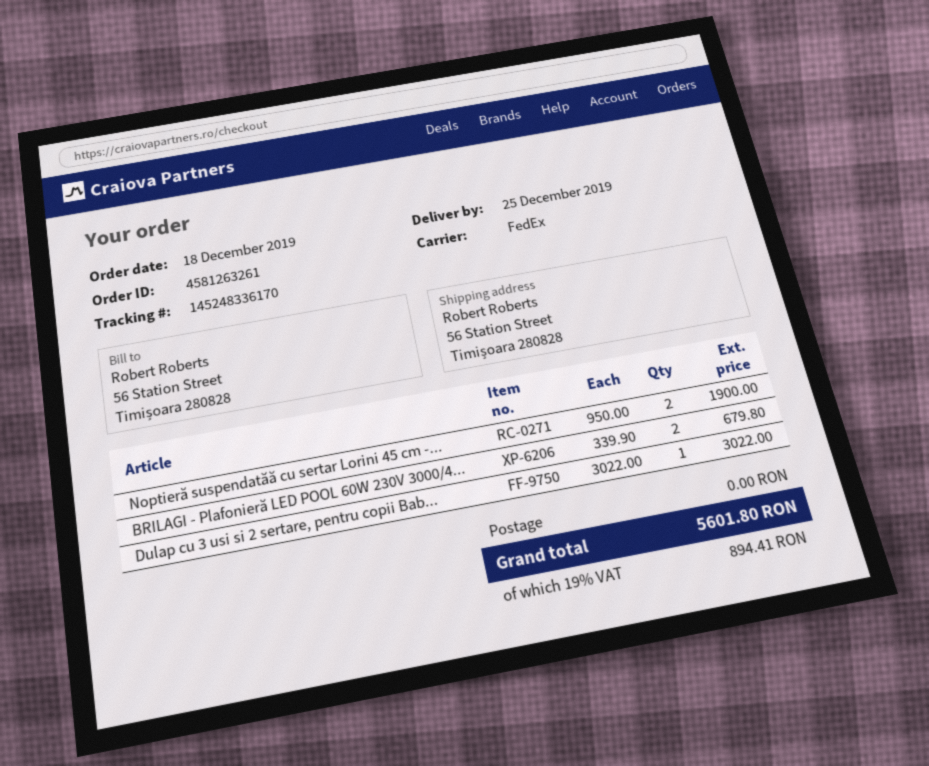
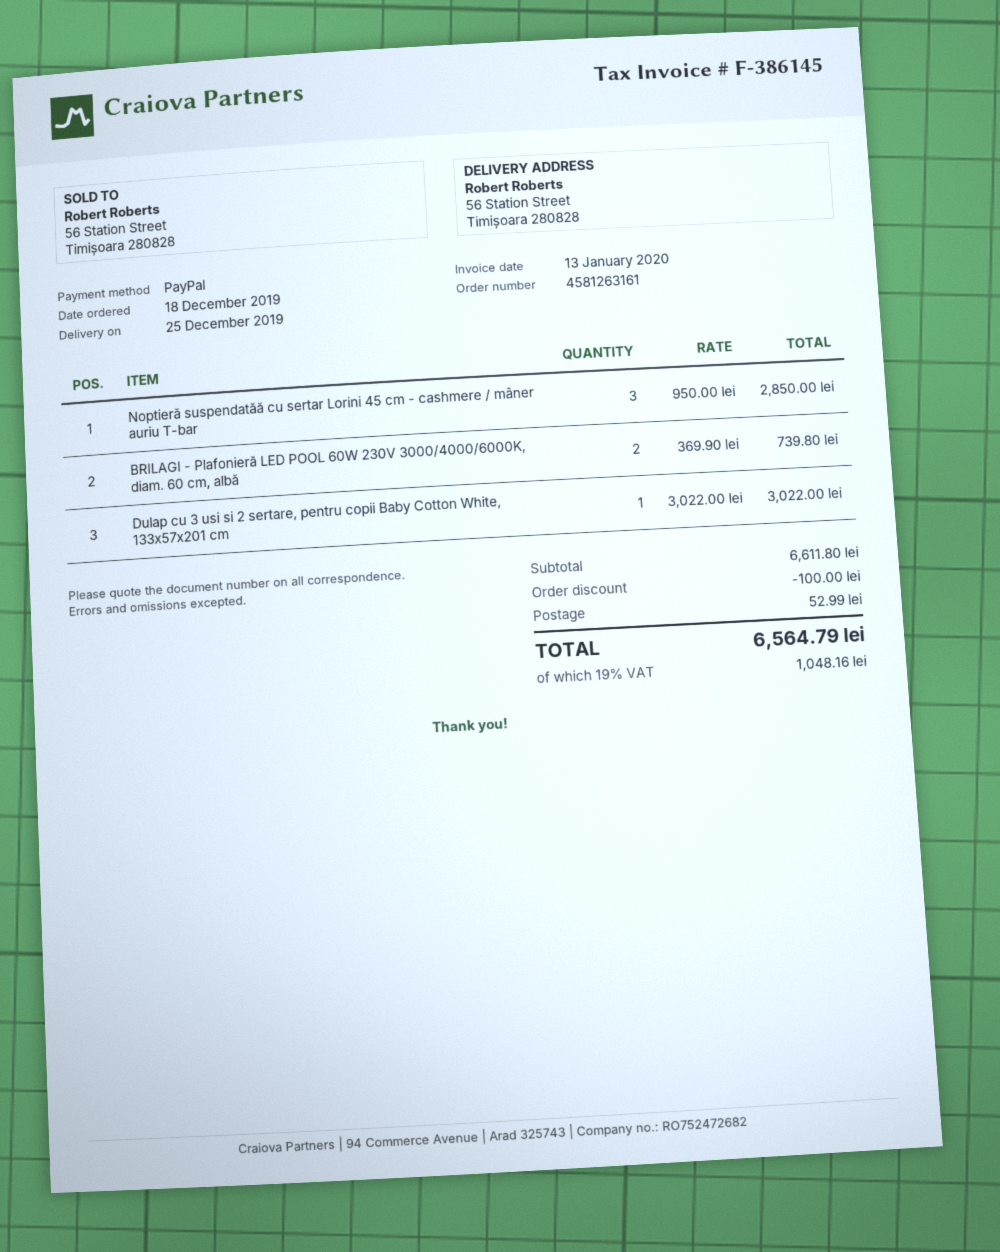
order number: 4581263261 -> 4581263161
Noptieră suspendatăă cu sertar Lorini 45 cm -...: 2 x 950.00 = 1900.00 -> 3 x 950.00 = 2850.00
BRILAGI - Plafonieră LED POOL 60W 230V 3000/4...: 2 x 339.90 = 679.80 -> 2 x 369.90 = 739.80
discount: none -> 100.00
shipping: 0.00 -> 52.99
tax: 19% = 894.41 -> 19% = 1048.16
total: 5601.80 -> 6564.79

